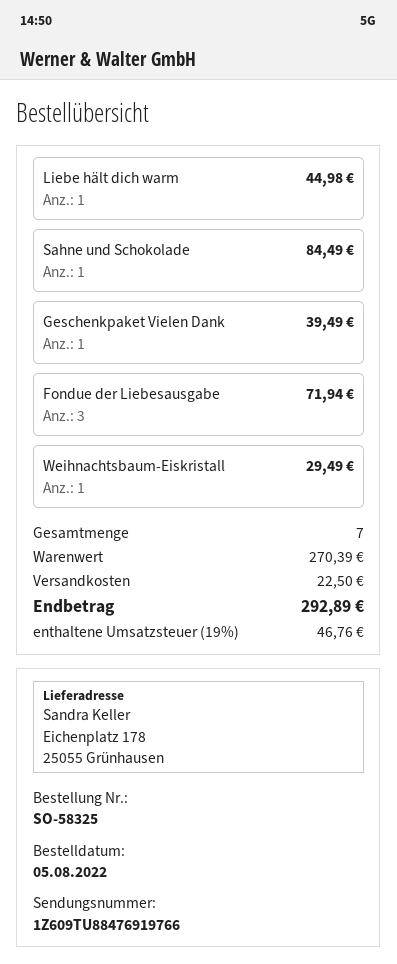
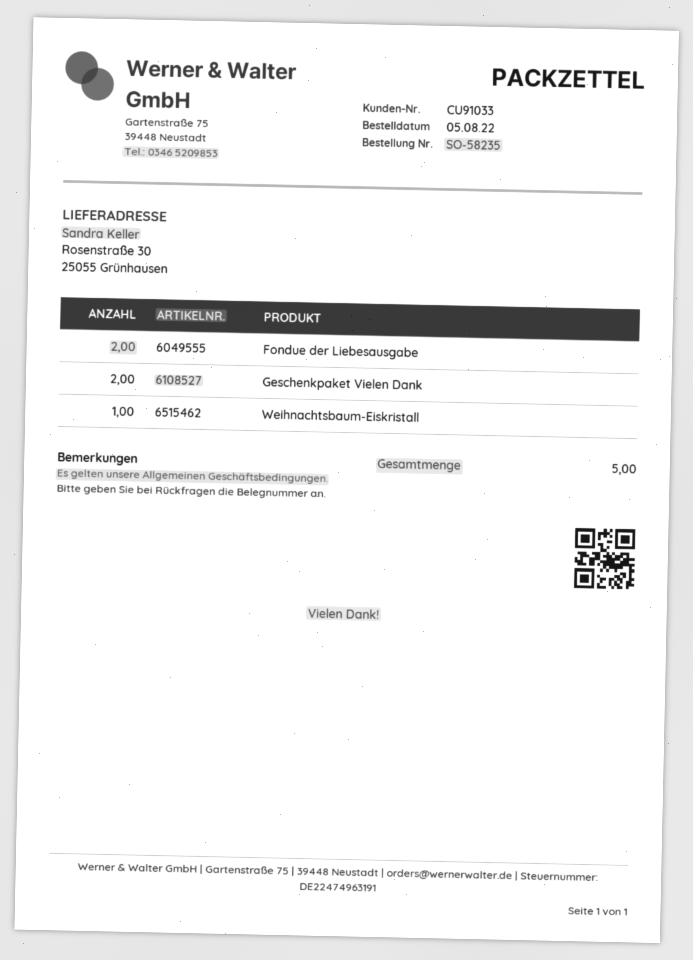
order number: SO-58325 -> SO-58235
ship to: Eichenplatz 178, 25055 Grünhausen -> Rosenstraße 30, 25055 Grünhausen
Liebe hält dich warm: 1 -> none
Sahne und Schokolade: 1 -> none
Geschenkpaket Vielen Dank: 1 -> 2
Fondue der Liebesausgabe: 3 -> 2
total quantity: 7 -> 5

